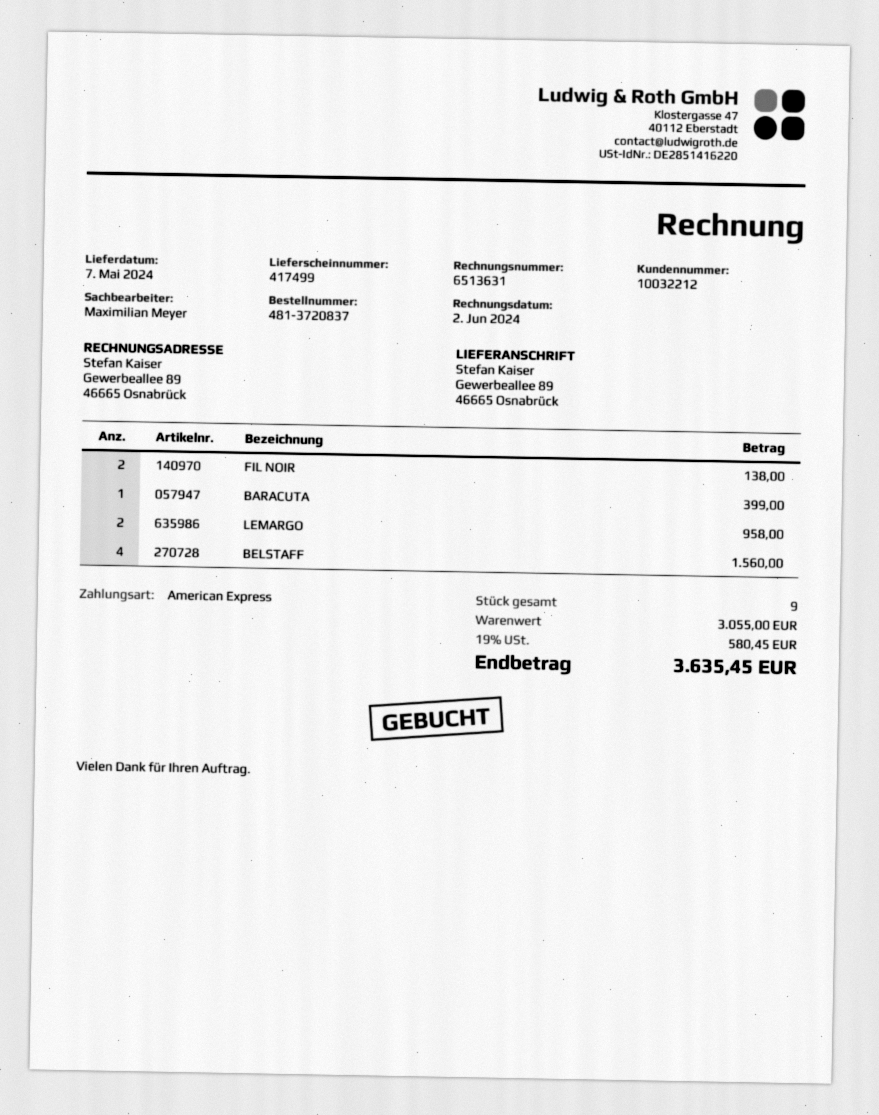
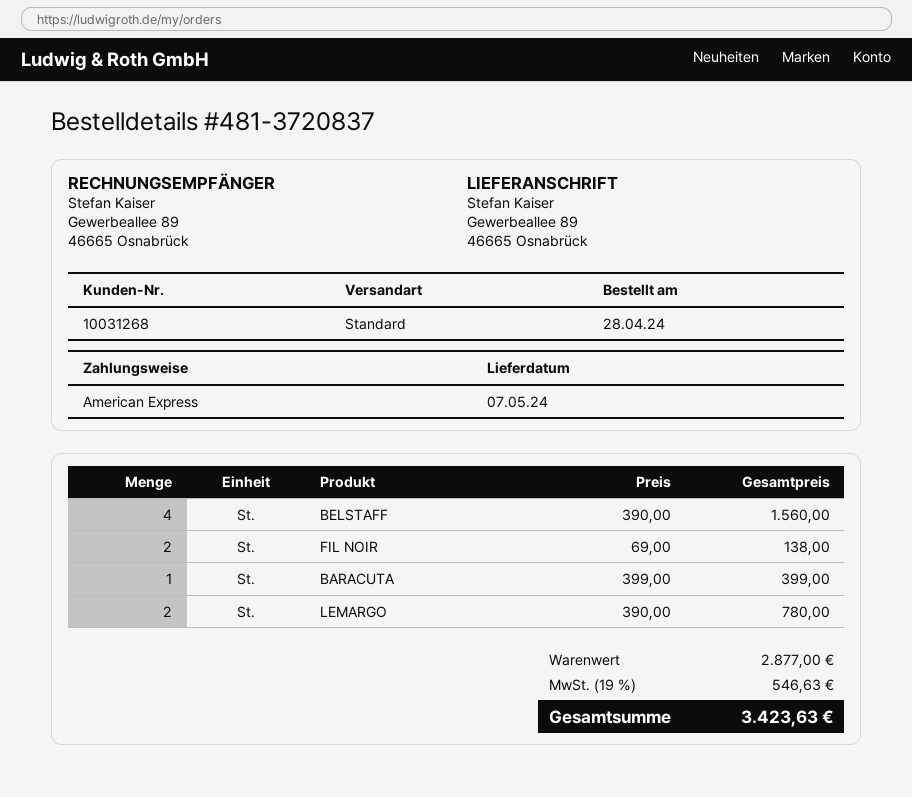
customer number: 10032212 -> 10031268
LEMARGO: 2 for 958.00 -> 2 for 780.00
subtotal: 3055.00 -> 2877.00
tax: 19% = 580.45 -> 19% = 546.63
total: 3635.45 -> 3423.63

